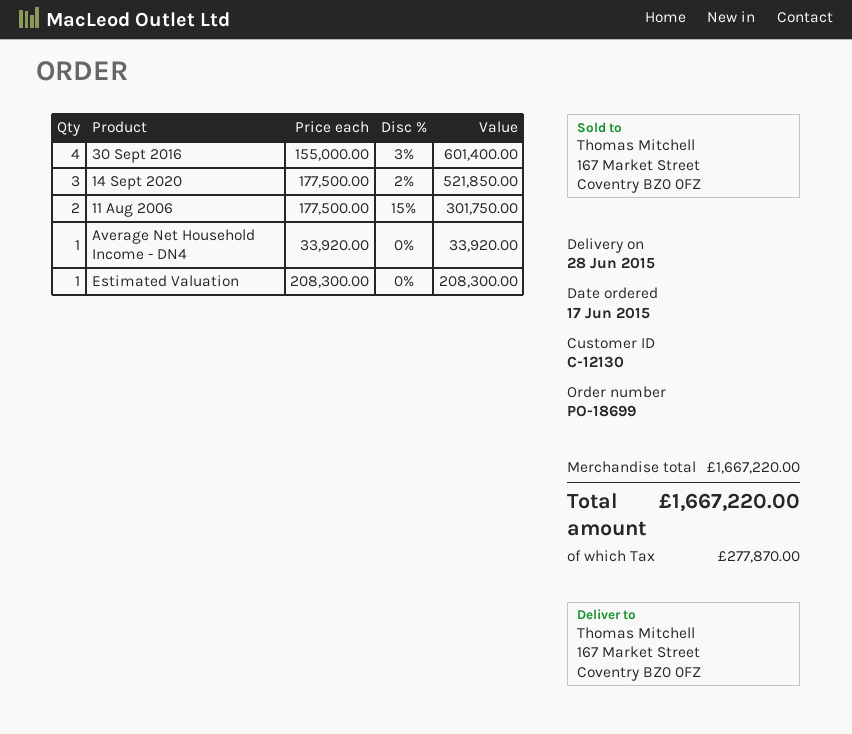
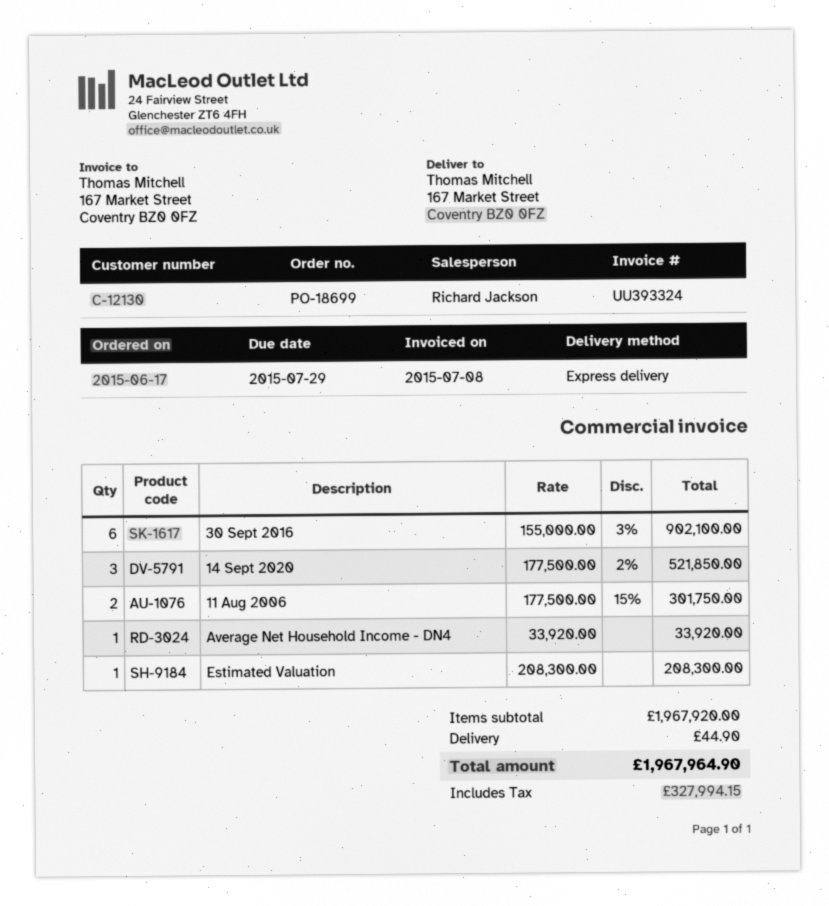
30 Sept 2016: 4 x 155000.00 - 3% = 601400.00 -> 6 x 155000.00 - 3% = 902100.00
subtotal: 1667220.00 -> 1967920.00
shipping: none -> 44.90
tax: 277870.00 -> 327994.15
total: 1667220.00 -> 1967964.90

